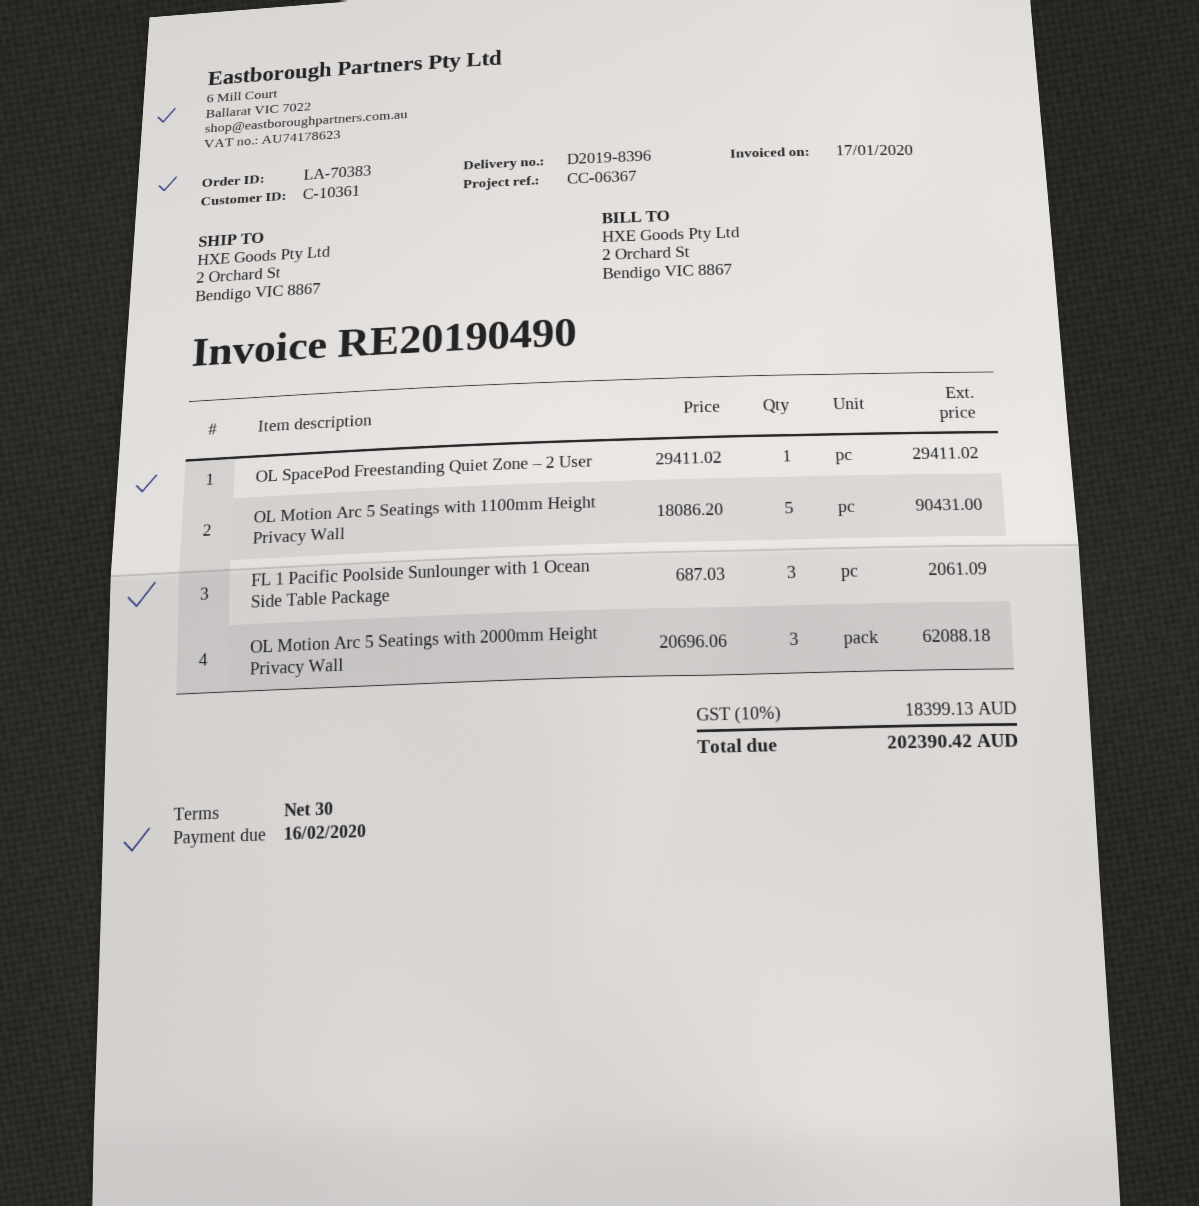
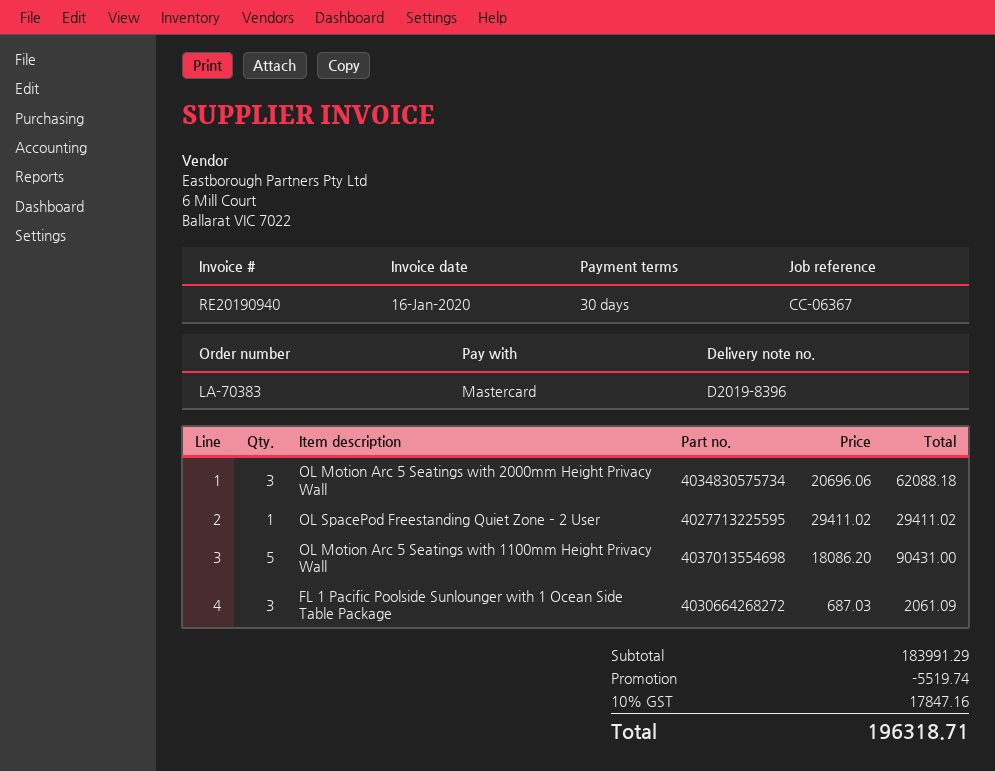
invoice number: RE20190490 -> RE20190940
invoice date: 2020-01-17 -> 2020-01-16
discount: none -> 5519.74
tax: 10% = 18399.13 -> 10% = 17847.16
total: 202390.42 -> 196318.71

